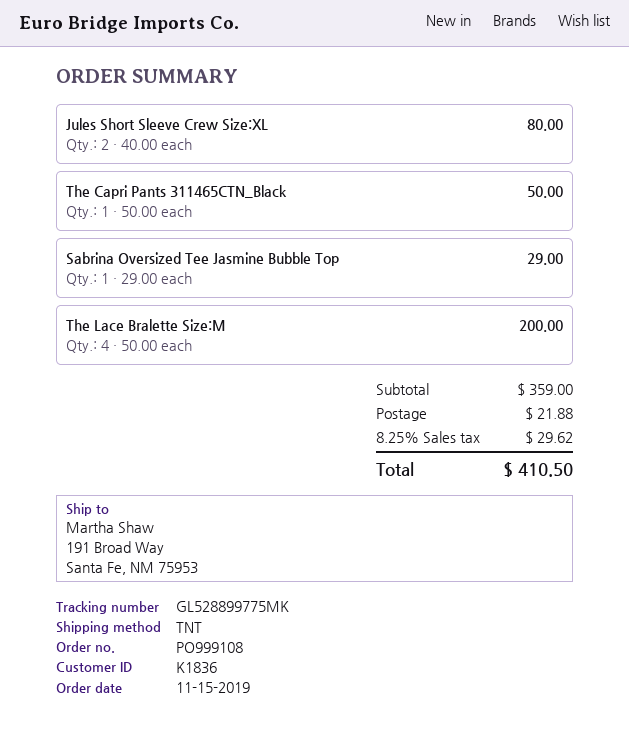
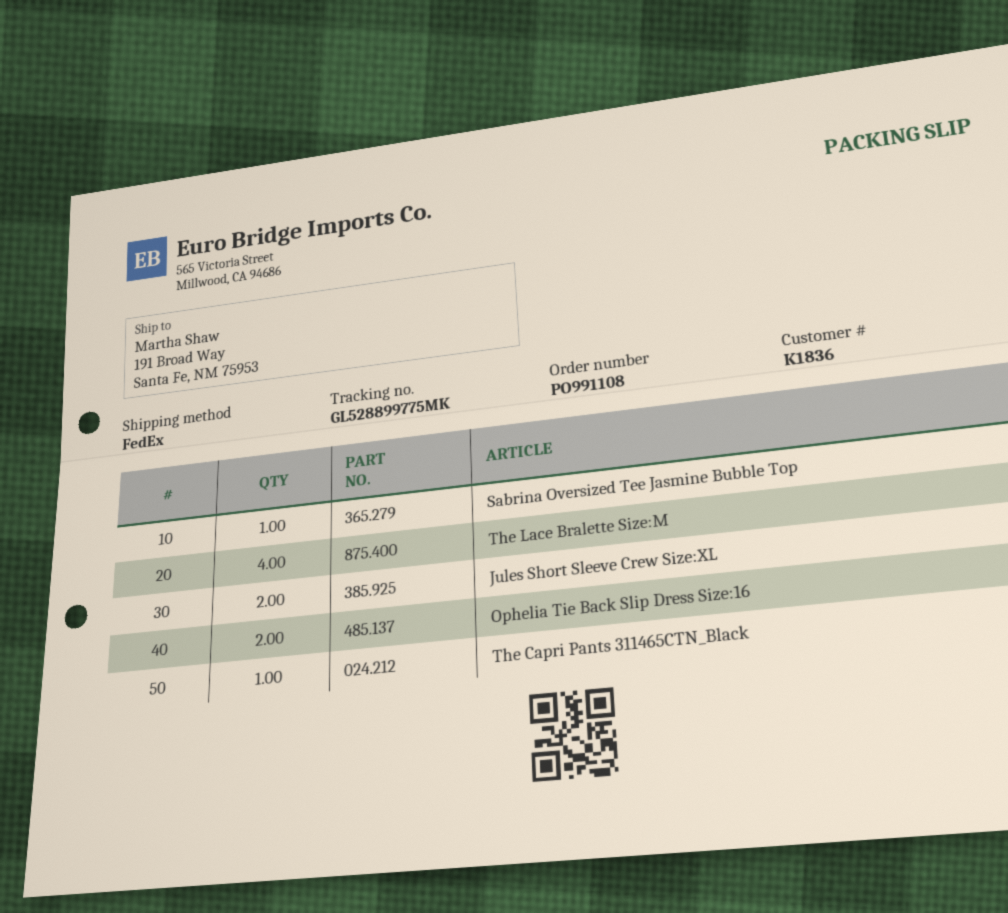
order number: PO999108 -> PO991108
shipping method: TNT -> FedEx
Ophelia Tie Back Slip Dress Size:16: none -> 2

